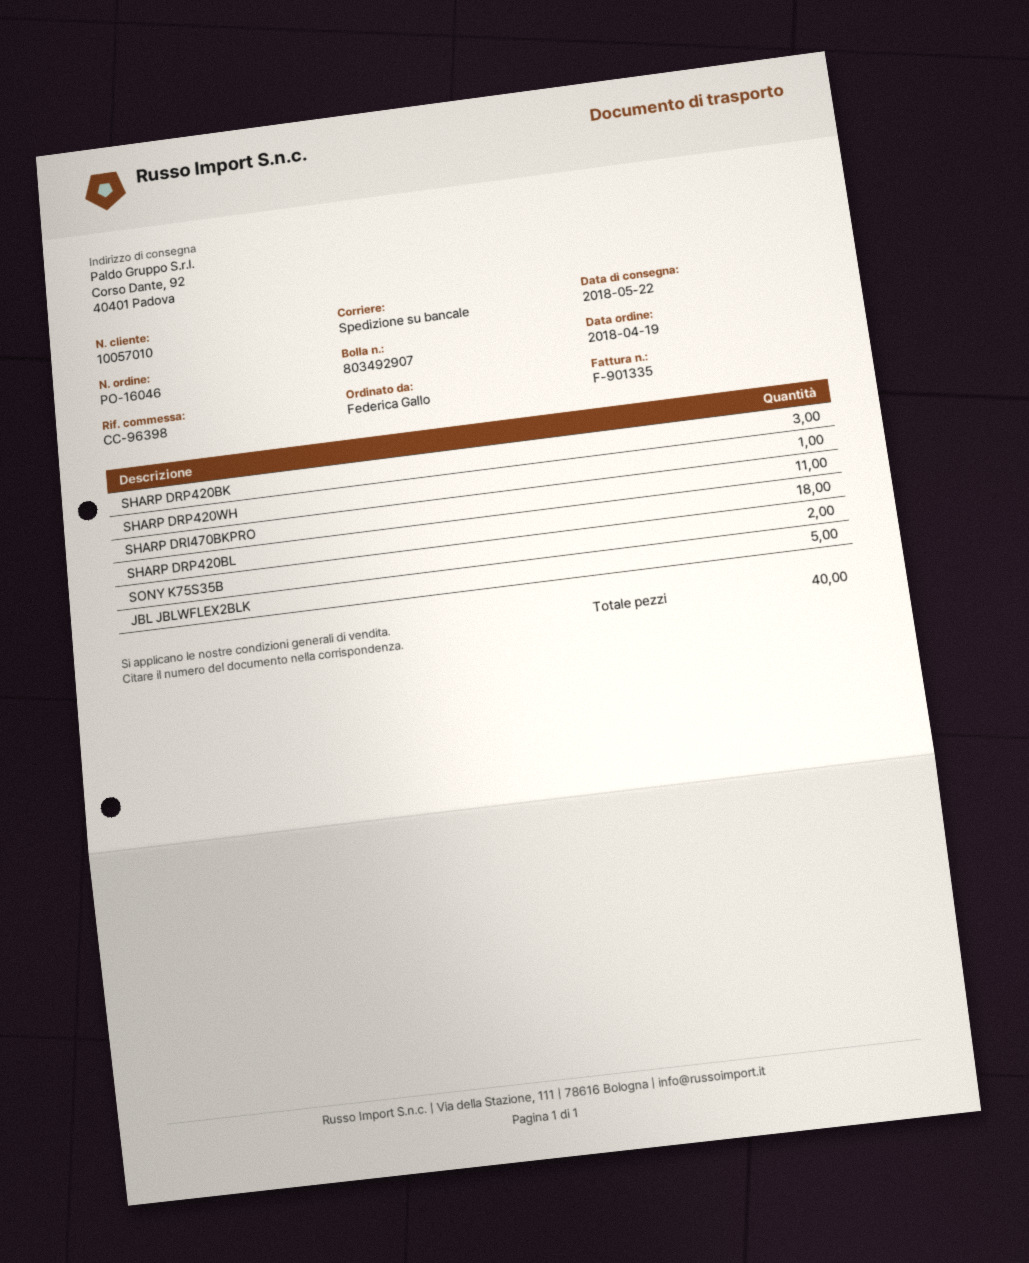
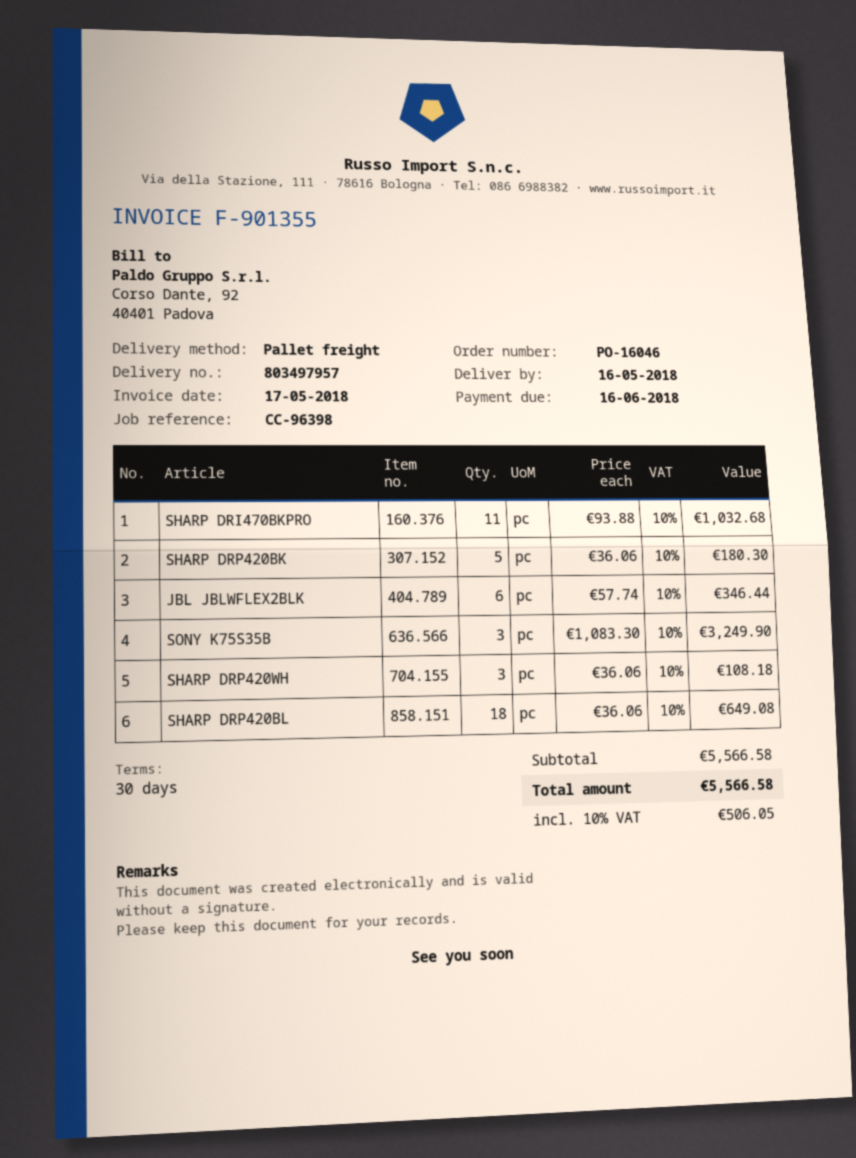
delivery note number: 803492907 -> 803497957
delivery date: 2018-05-22 -> 2018-05-16
invoice number: F-901335 -> F-901355
SHARP DRP420BK: 3 -> 5
SHARP DRP420WH: 1 -> 3
SONY K75S35B: 2 -> 3
JBL JBLWFLEX2BLK: 5 -> 6

